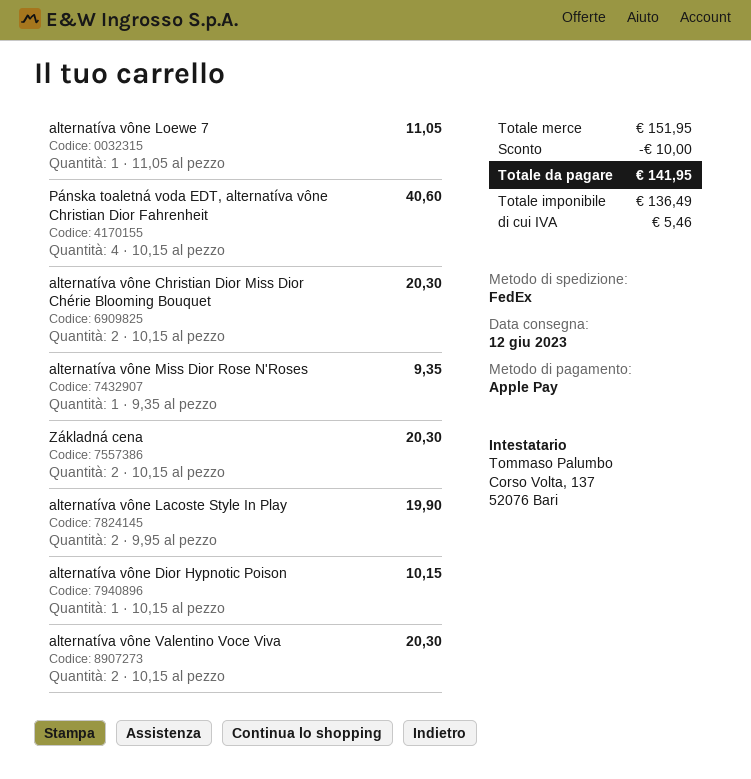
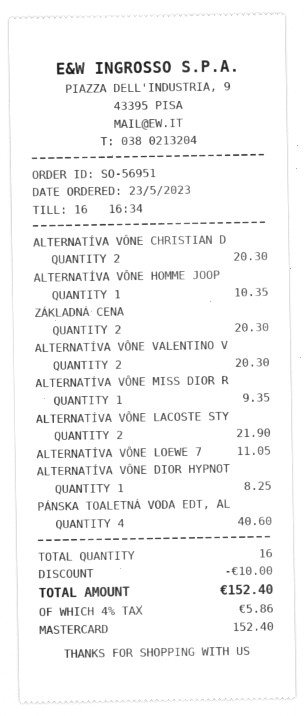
payment method: Apple Pay -> Mastercard
alternatíva vône Lacoste Style In Play: 2 for 19.90 -> 2 for 21.90
alternatíva vône Dior Hypnotic Poison: 1 for 10.15 -> 1 for 8.25
ALTERNATÍVA VÔNE HOMME JOOP: none -> 1 for 10.35
tax: 5.46 -> 5.86
total: 141.95 -> 152.40

